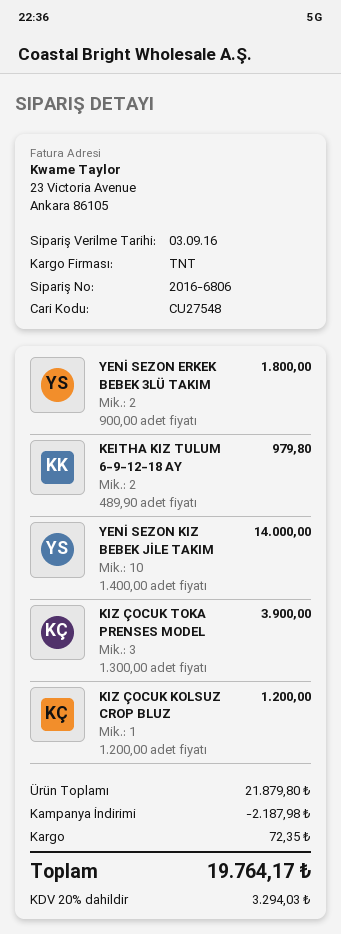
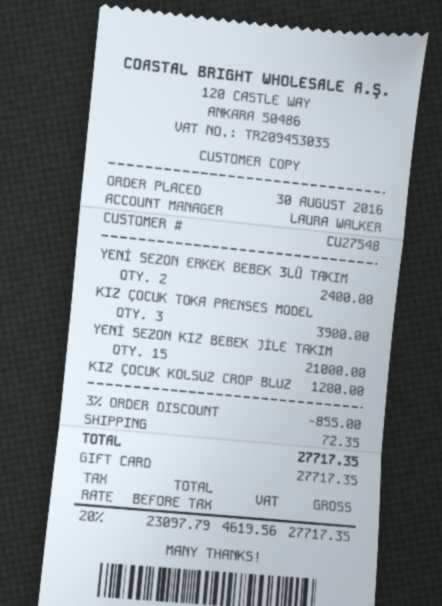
order date: 2016-09-03 -> 2016-08-30
YENİ SEZON ERKEK BEBEK 3LÜ TAKIM: 2 for 1800.00 -> 2 for 2400.00
KEITHA KIZ TULUM 6-9-12-18 AY: 2 for 979.80 -> none
YENİ SEZON KIZ BEBEK JİLE TAKIM: 10 for 14000.00 -> 15 for 21000.00
discount: 2187.98 -> 855.00
tax: 20% = 3294.03 -> 20% = 4619.56
total: 19764.17 -> 27717.35

